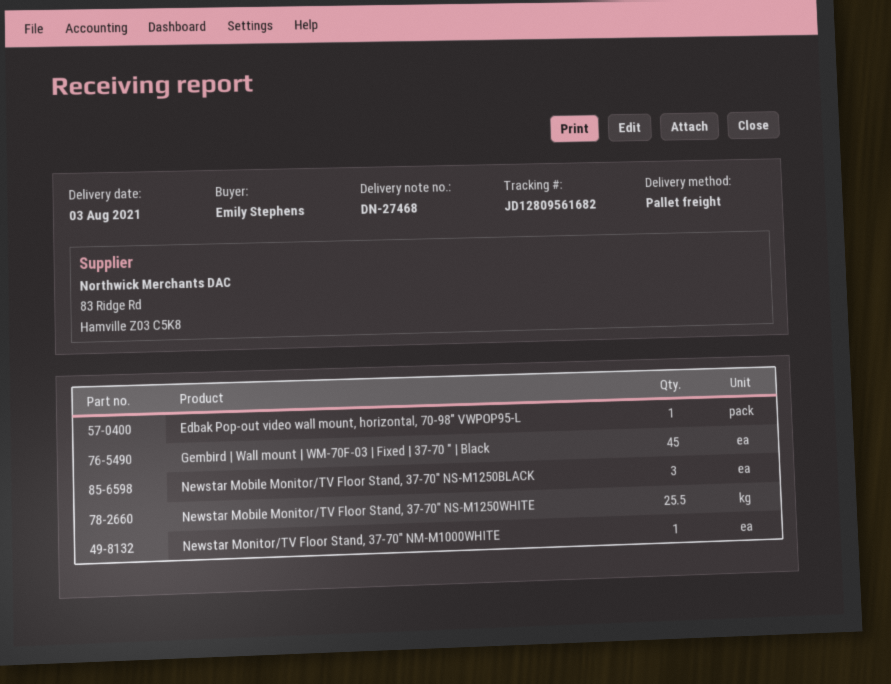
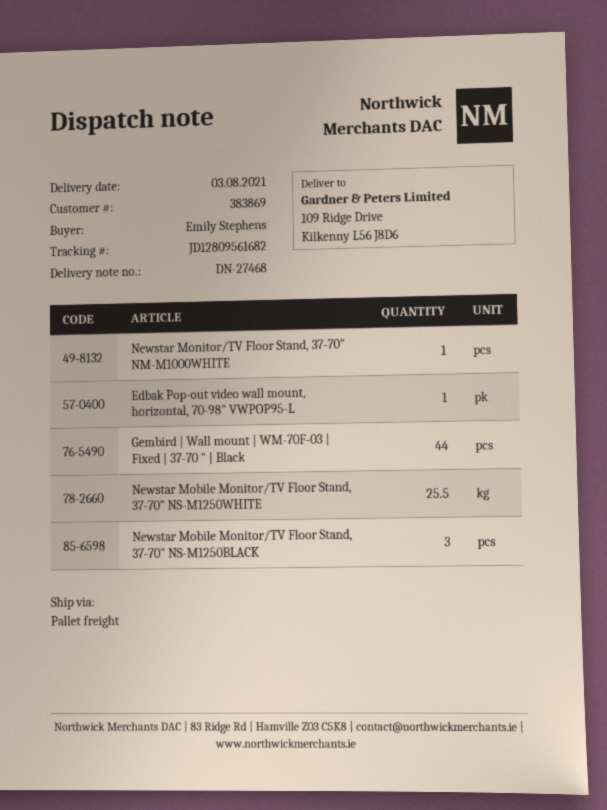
Gembird | Wall mount | WM-70F-03 | Fixed | 37-70 " | Black: 45 -> 44

